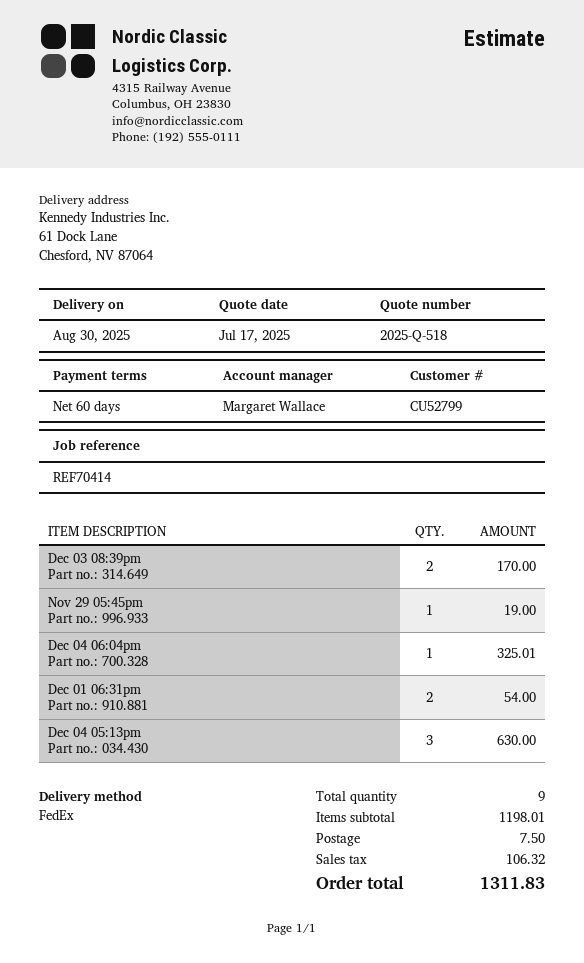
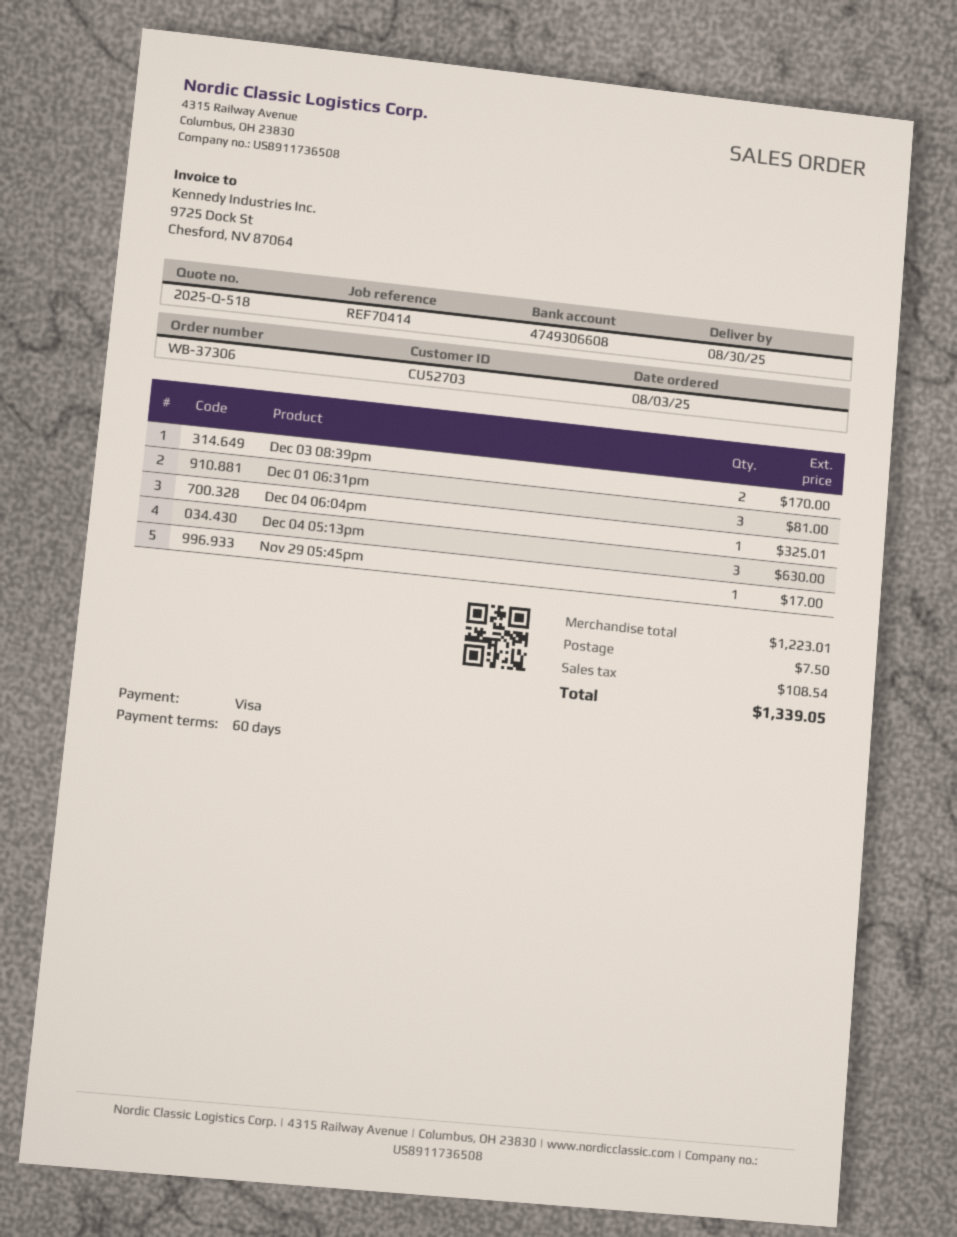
customer number: CU52799 -> CU52703
Nov 29 05:45pm: 1 for 19.00 -> 1 for 17.00
Dec 01 06:31pm: 2 for 54.00 -> 3 for 81.00
subtotal: 1198.01 -> 1223.01
tax: 106.32 -> 108.54
total: 1311.83 -> 1339.05

